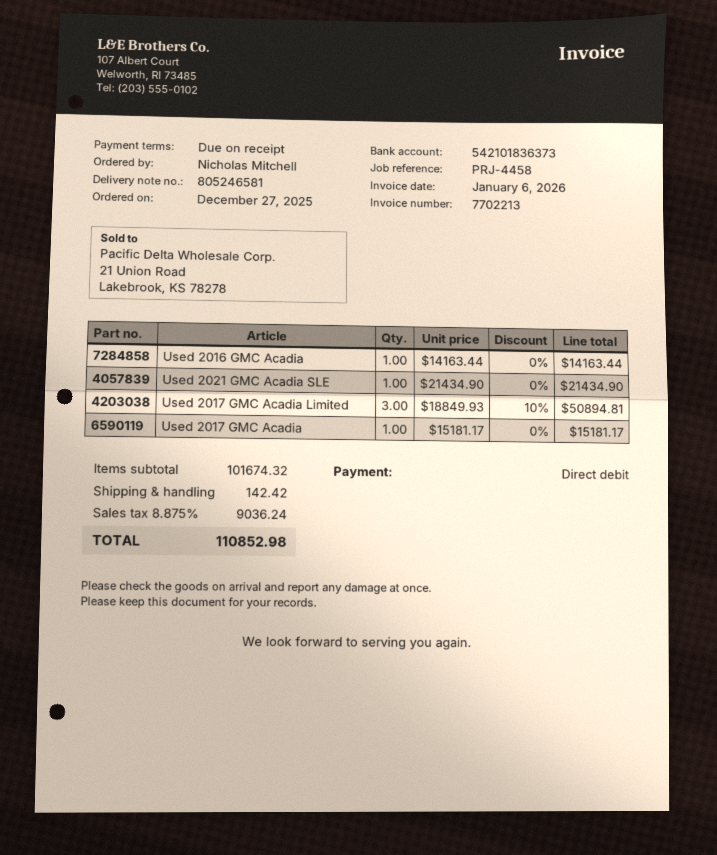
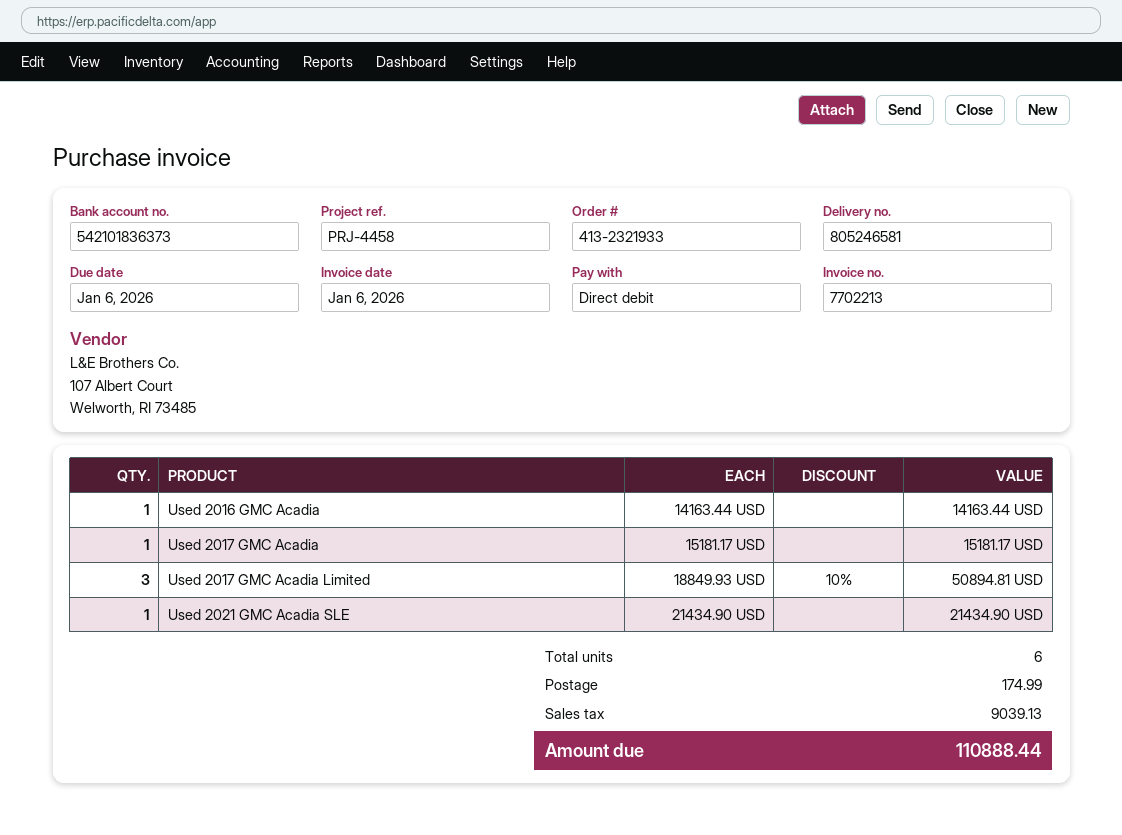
shipping: 142.42 -> 174.99
tax: 9036.24 -> 9039.13
total: 110852.98 -> 110888.44

